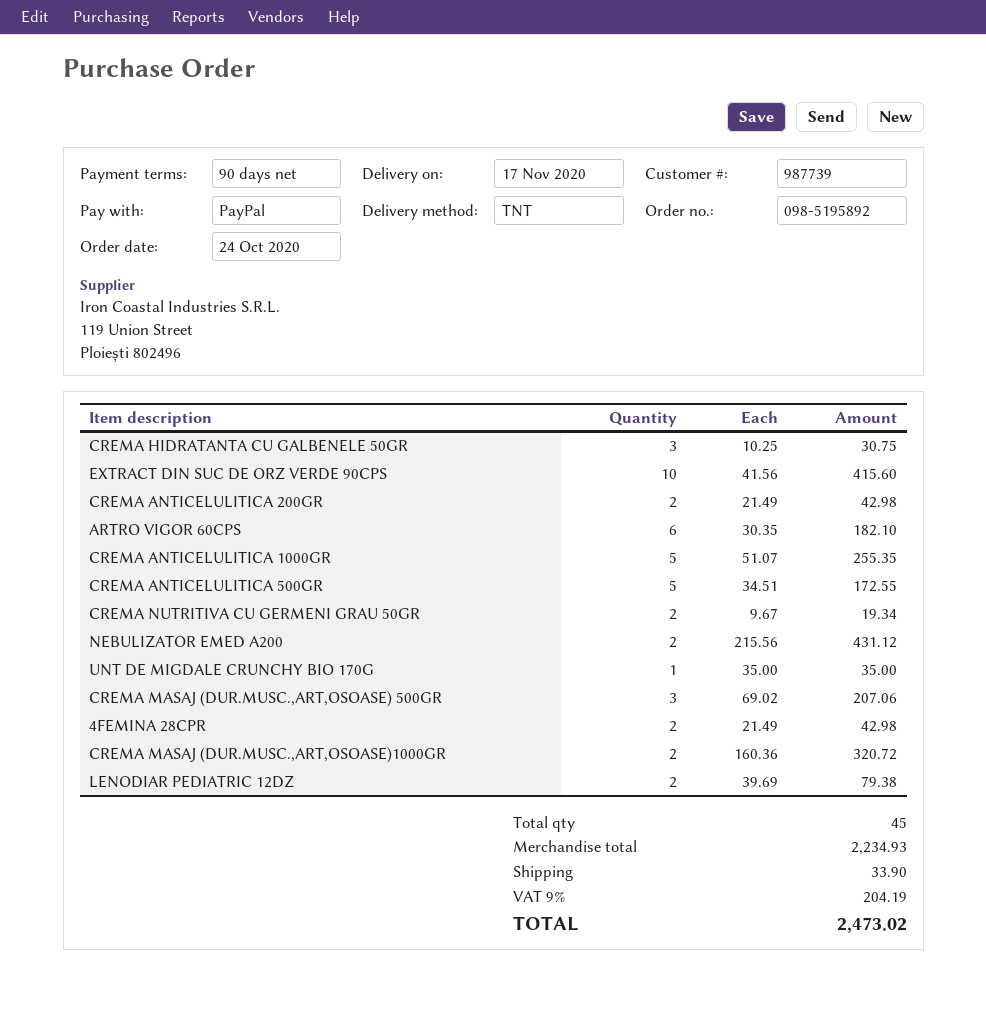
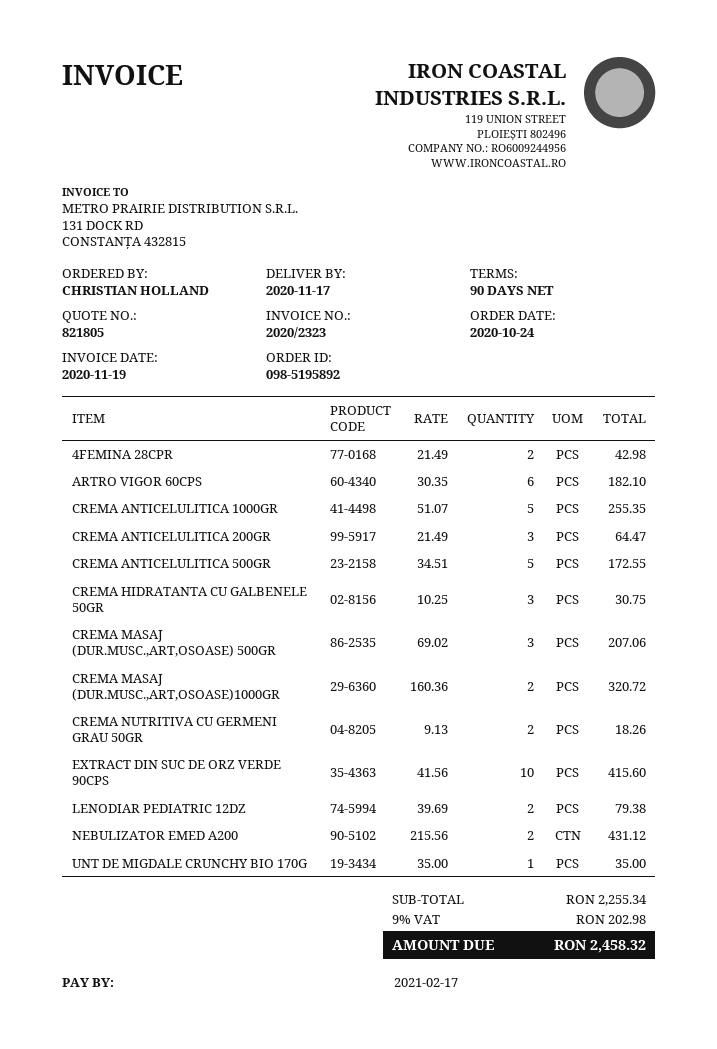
CREMA ANTICELULITICA 200GR: 2 x 21.49 = 42.98 -> 3 x 21.49 = 64.47
CREMA NUTRITIVA CU GERMENI GRAU 50GR: 2 x 9.67 = 19.34 -> 2 x 9.13 = 18.26
subtotal: 2234.93 -> 2255.34
shipping: 33.90 -> none
tax: 9% = 204.19 -> 9% = 202.98
total: 2473.02 -> 2458.32

